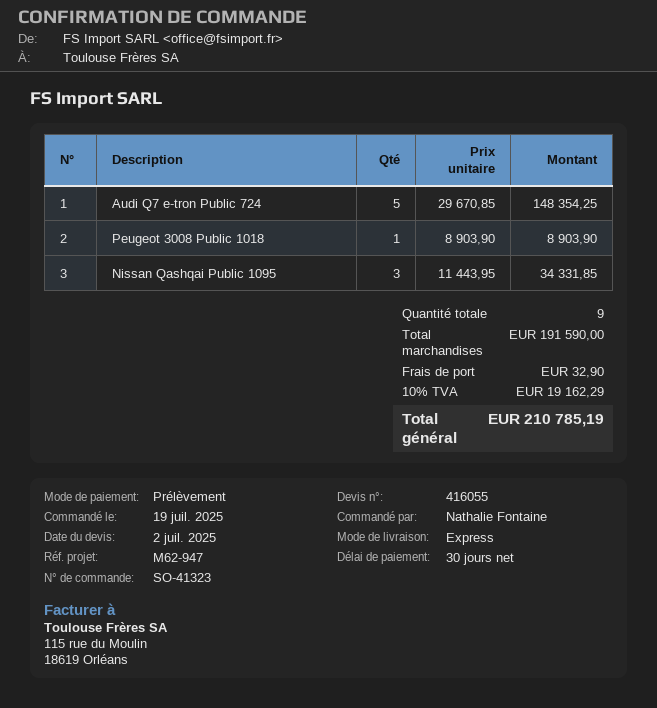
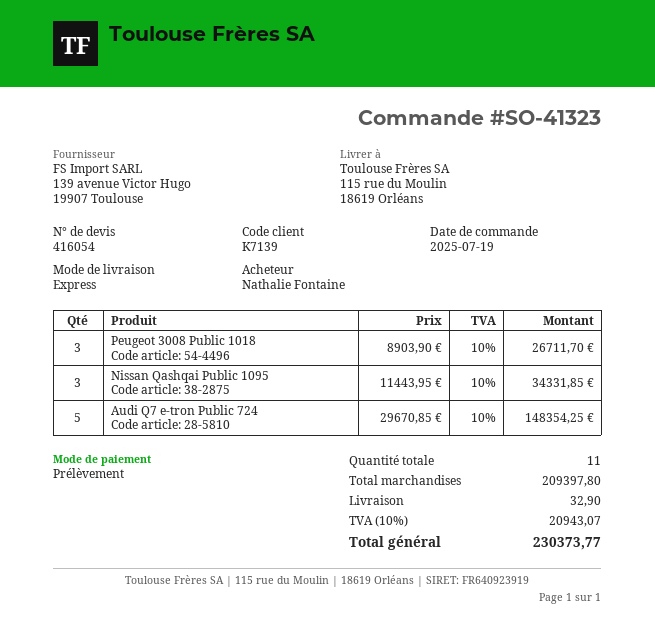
quote number: 416055 -> 416054
Peugeot 3008 Public 1018: 1 x 8903.90 = 8903.90 -> 3 x 8903.90 = 26711.70
total quantity: 9 -> 11
subtotal: 191590.00 -> 209397.80
tax: 10% = 19162.29 -> 10% = 20943.07
total: 210785.19 -> 230373.77

